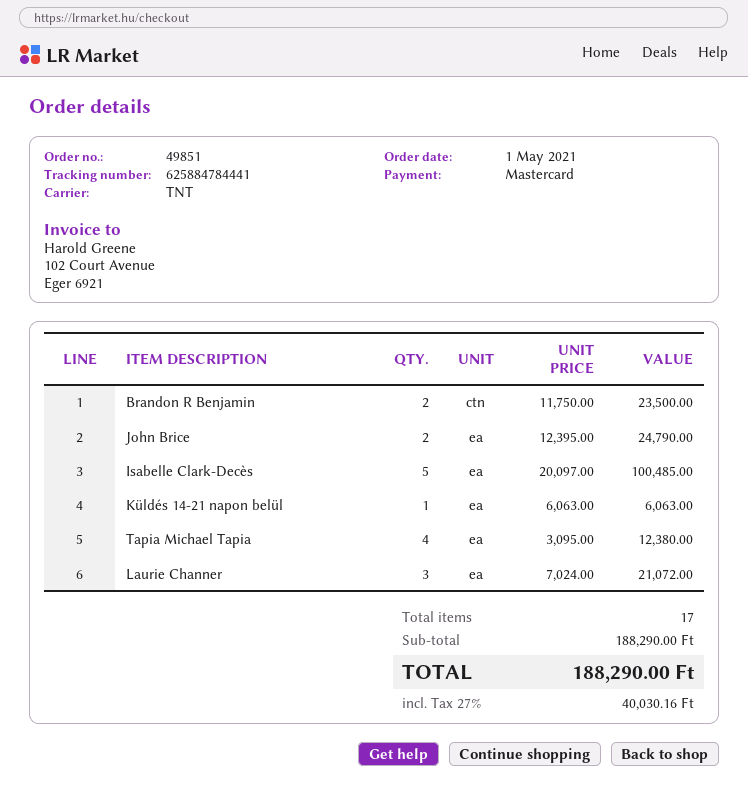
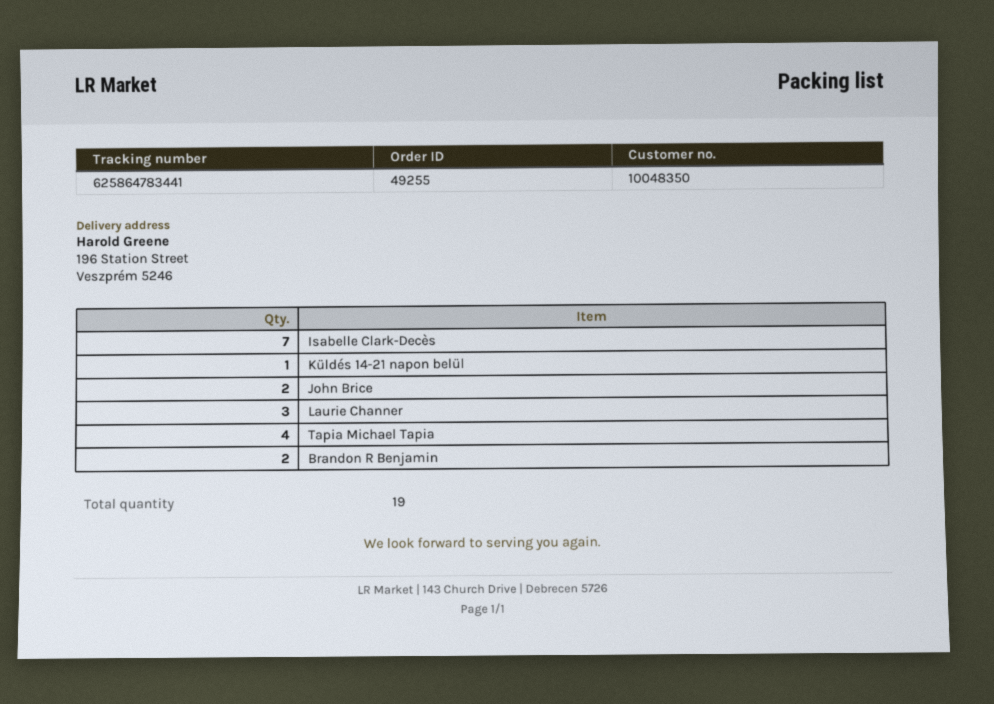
order number: 49851 -> 49255
tracking number: 625884784441 -> 625864783441
Isabelle Clark-Decès: 5 -> 7
total quantity: 17 -> 19

